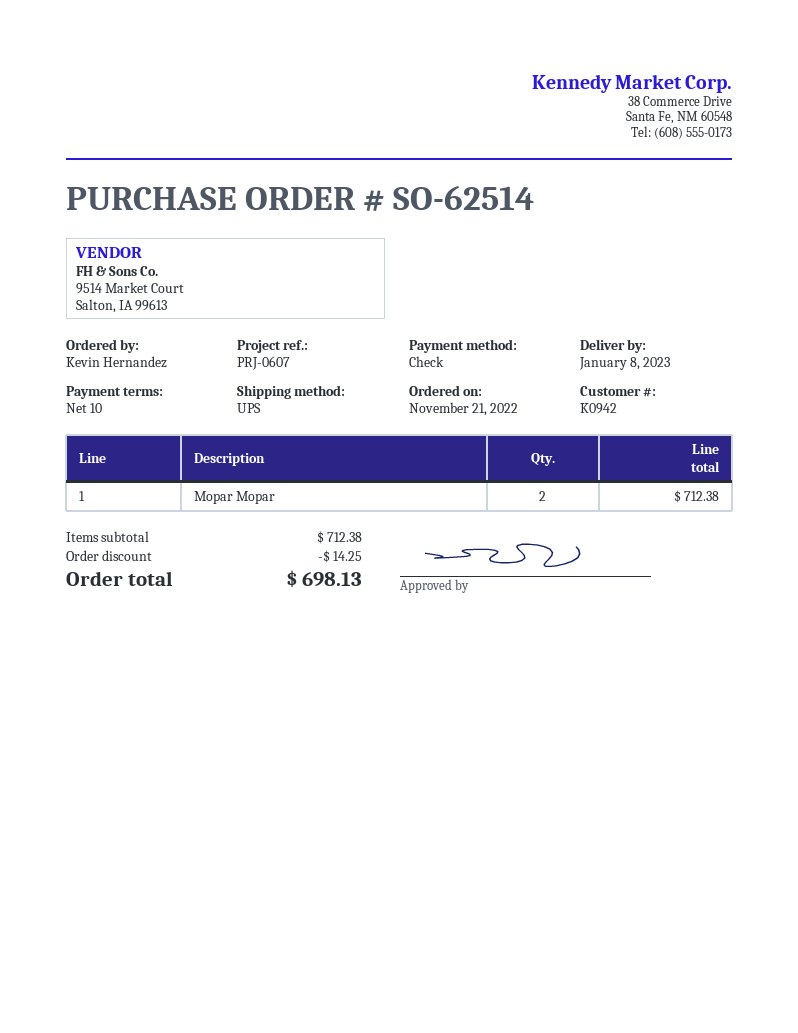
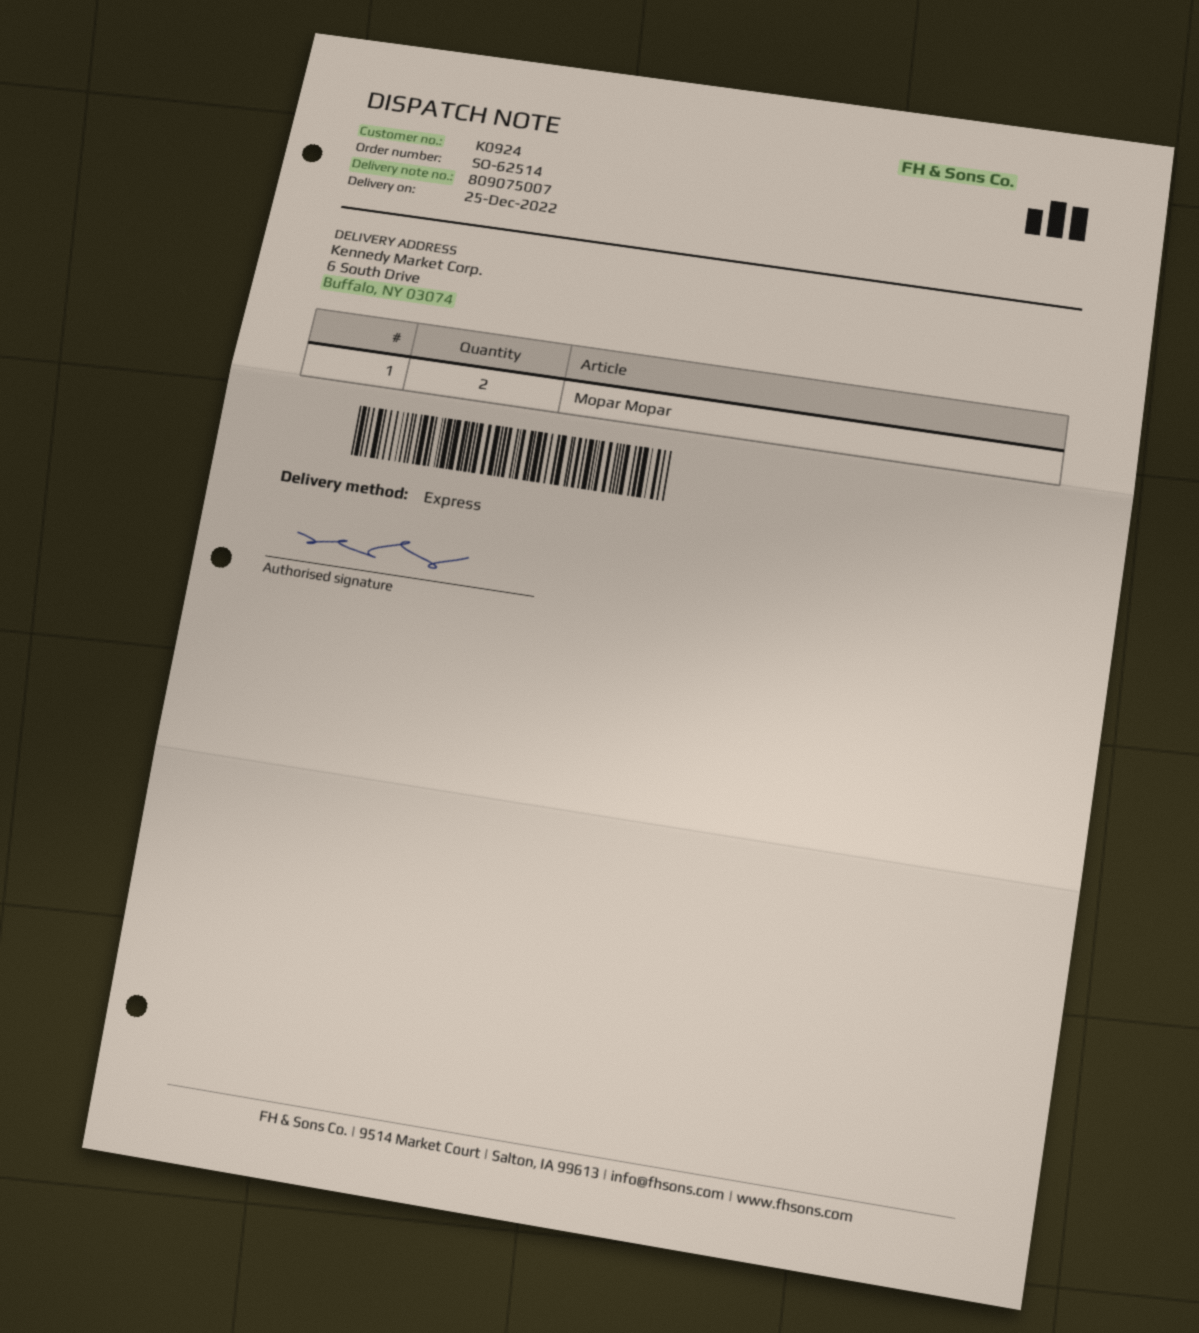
delivery date: 2023-01-08 -> 2022-12-25
customer number: K0942 -> K0924
shipping method: UPS -> express

